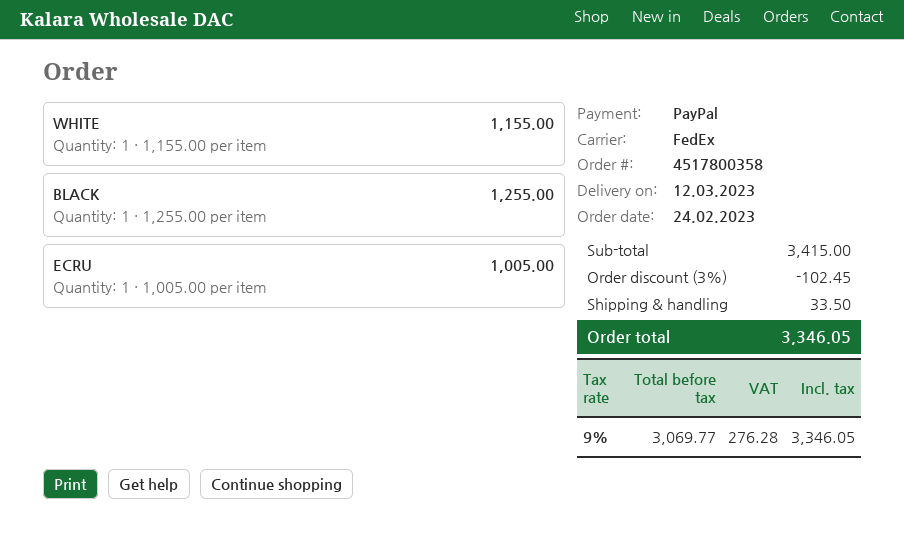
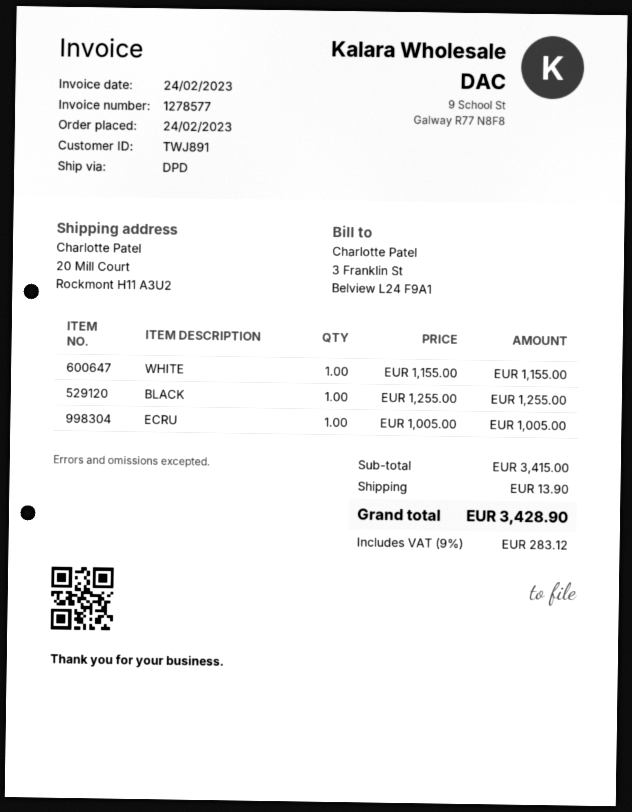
shipping method: FedEx -> DPD
discount: 3% = 102.45 -> none
shipping: 33.50 -> 13.90
tax: 9% = 276.28 -> 9% = 283.12
total: 3346.05 -> 3428.90

